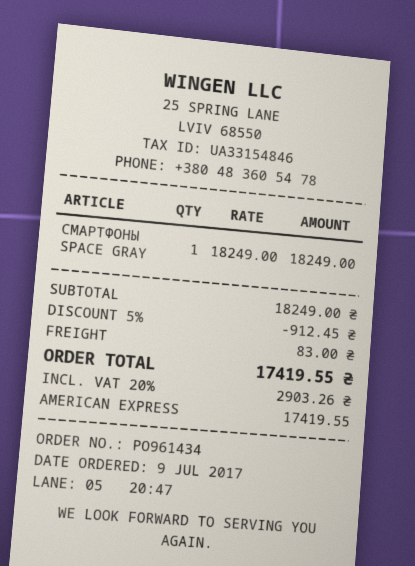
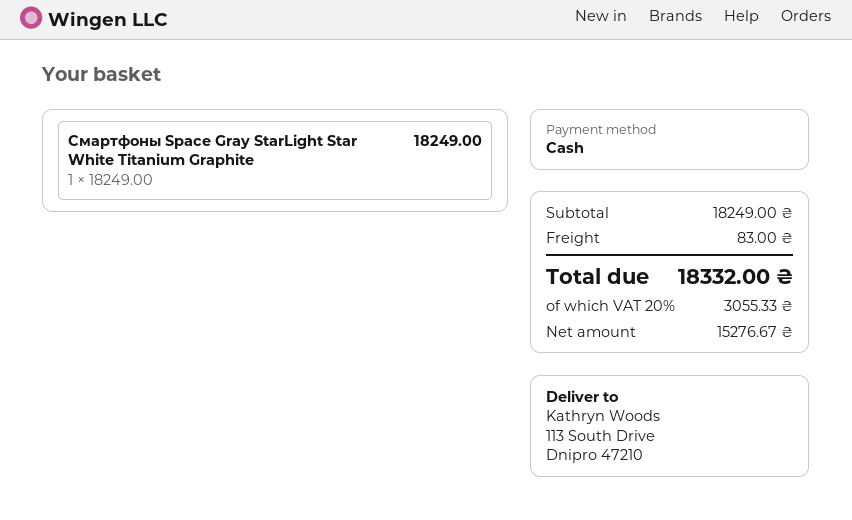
payment method: American Express -> cash
discount: 5% = 912.45 -> none
tax: 20% = 2903.26 -> 20% = 3055.33
total: 17419.55 -> 18332.00

